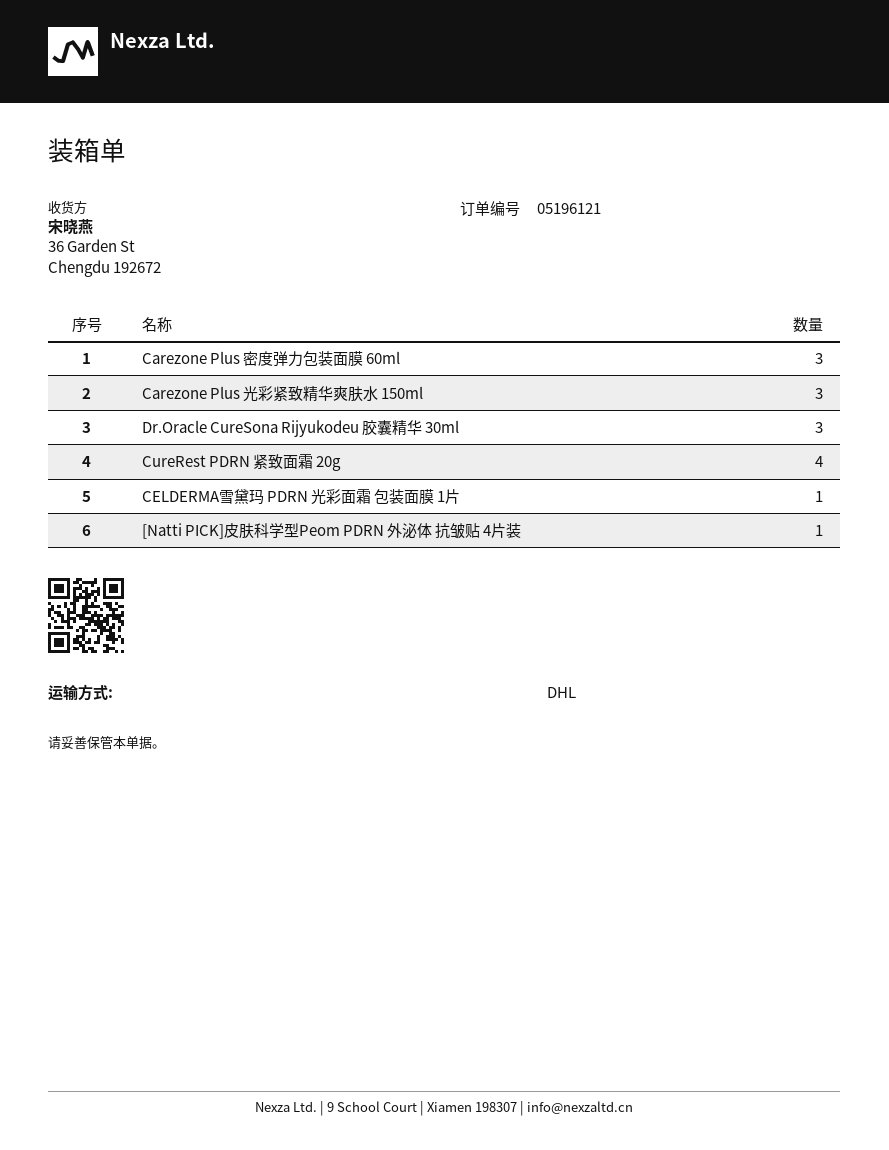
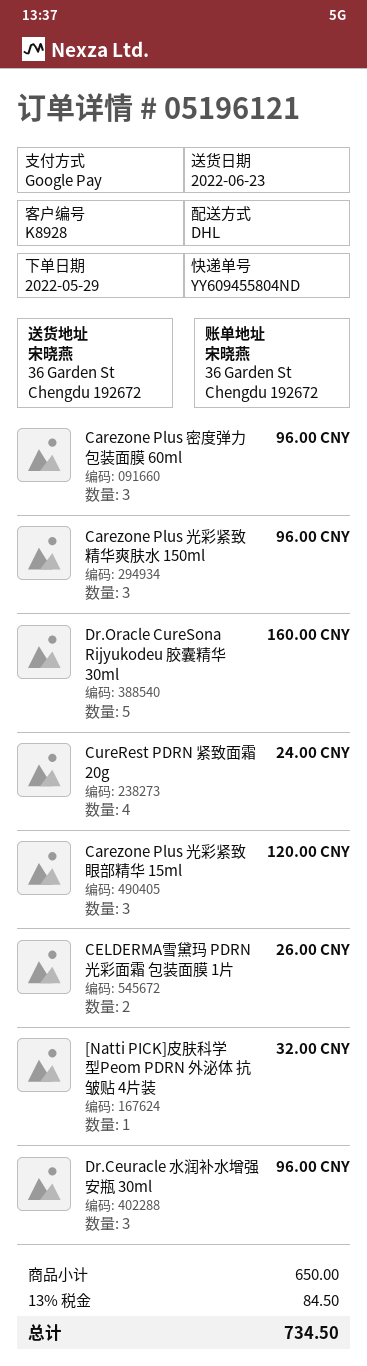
Dr.Oracle CureSona Rijyukodeu 胶囊精华 30ml: 3 -> 5
CELDERMA雪黛玛 PDRN 光彩面霜 包装面膜 1片: 1 -> 2
Carezone Plus 光彩紧致 眼部精华 15ml: none -> 3
Dr.Ceuracle 水润补水增强安瓶 30ml: none -> 3

